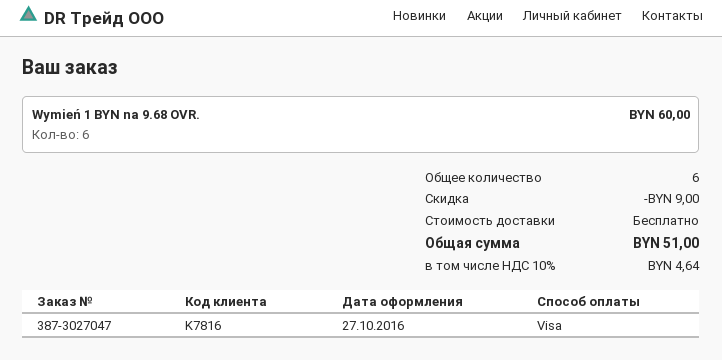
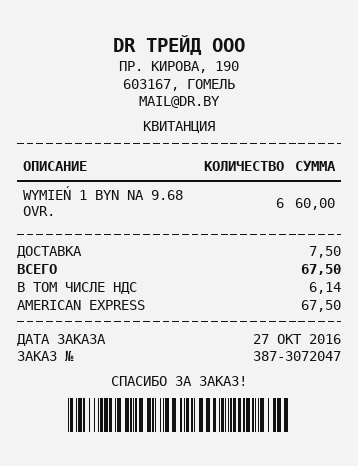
order number: 387-3027047 -> 387-3072047
payment method: Visa -> American Express
discount: 9.00 -> none
shipping: 0.00 -> 7.50
tax: 4.64 -> 6.14
total: 51.00 -> 67.50

